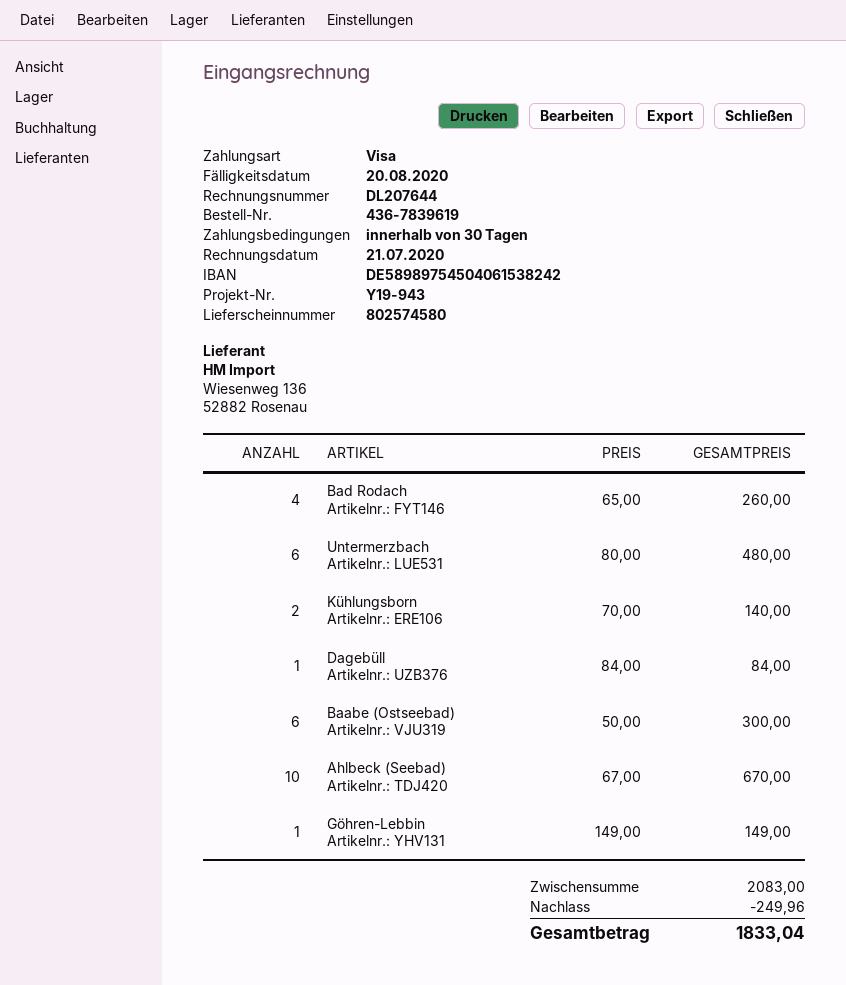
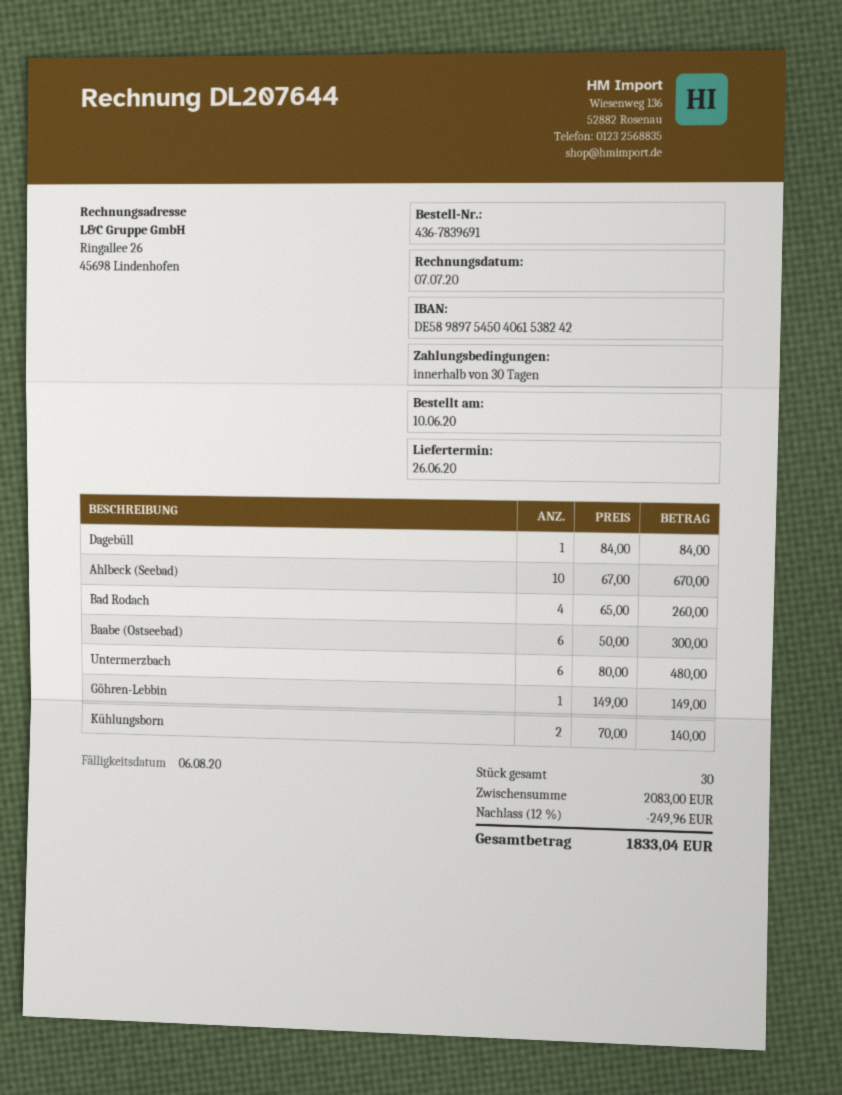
order number: 436-7839619 -> 436-7839691
invoice date: 2020-07-21 -> 2020-07-07
due date: 2020-08-20 -> 2020-08-06

